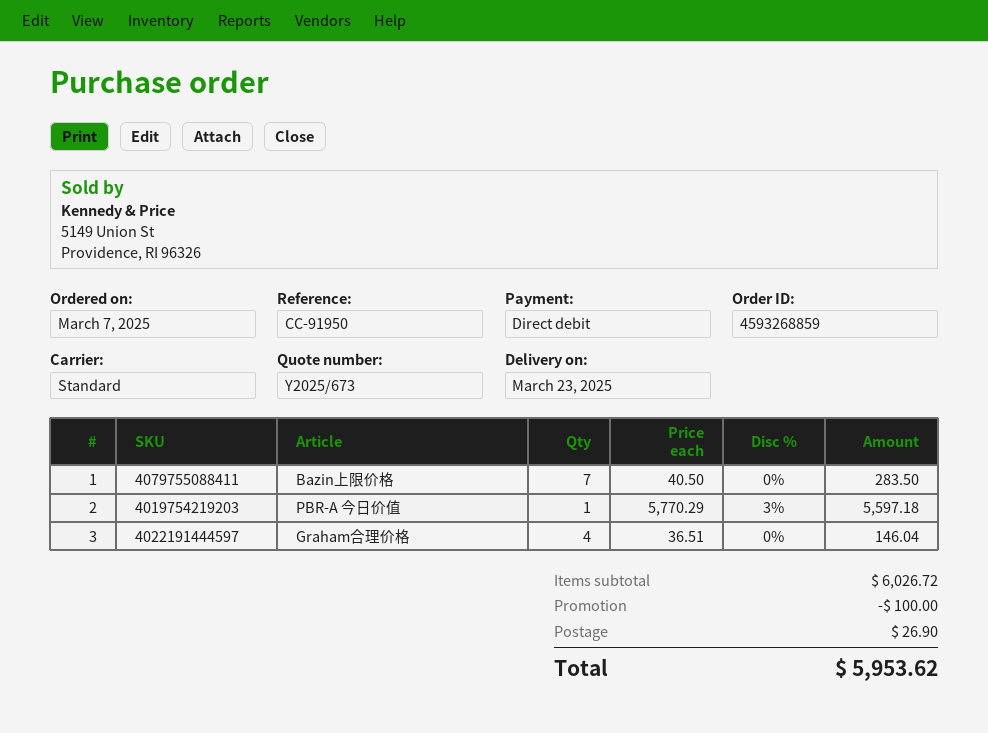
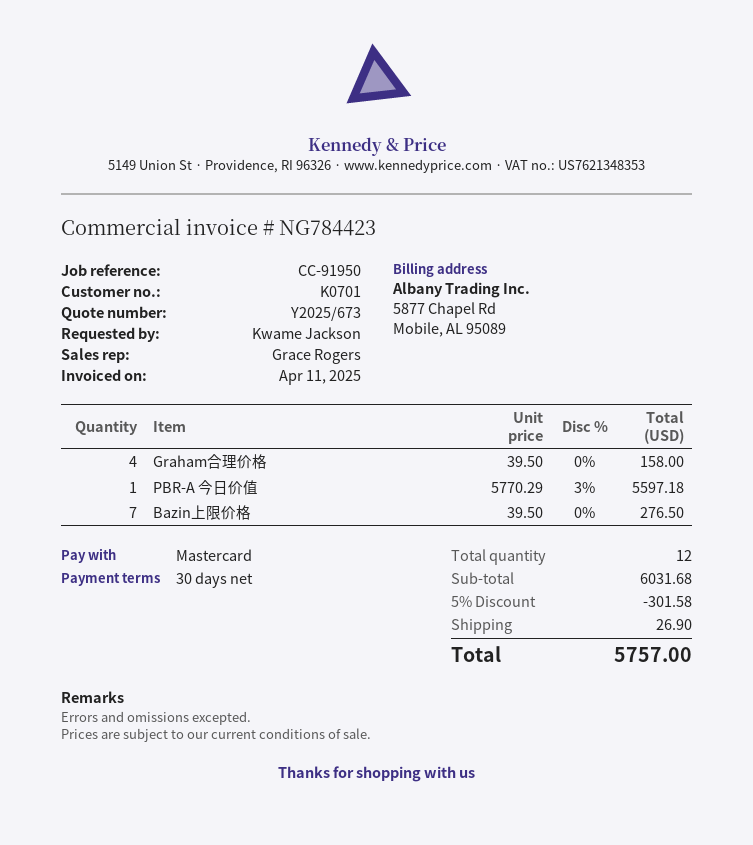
payment method: direct debit -> Mastercard
Bazin上限价格: 7 x 40.50 = 283.50 -> 7 x 39.50 = 276.50
Graham合理价格: 4 x 36.51 = 146.04 -> 4 x 39.50 = 158.00
subtotal: 6026.72 -> 6031.68
discount: 100.00 -> 301.58
total: 5953.62 -> 5757.00

